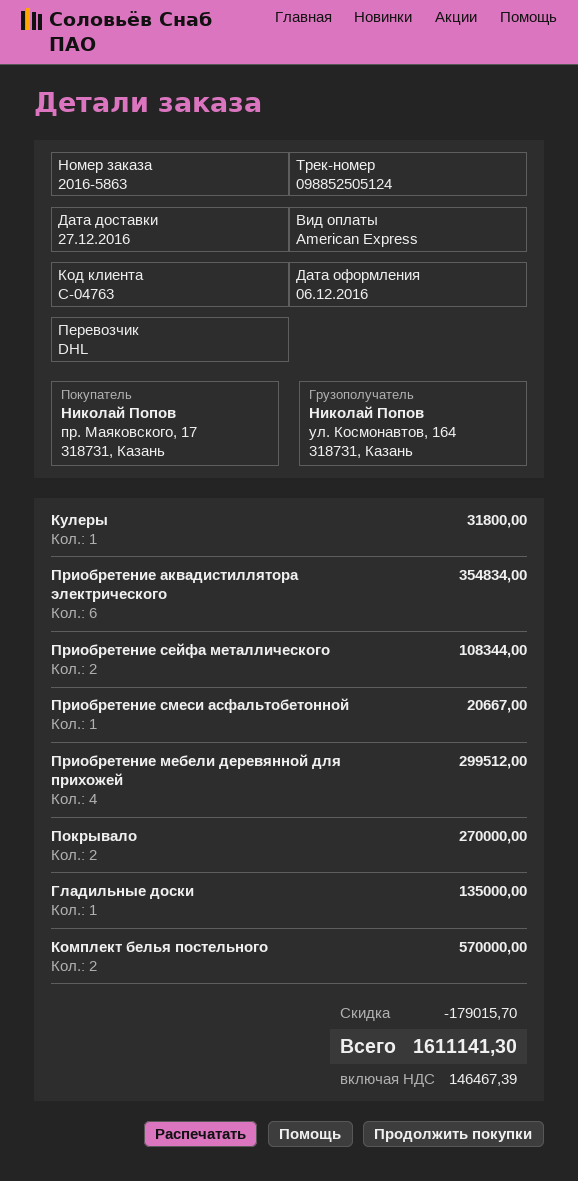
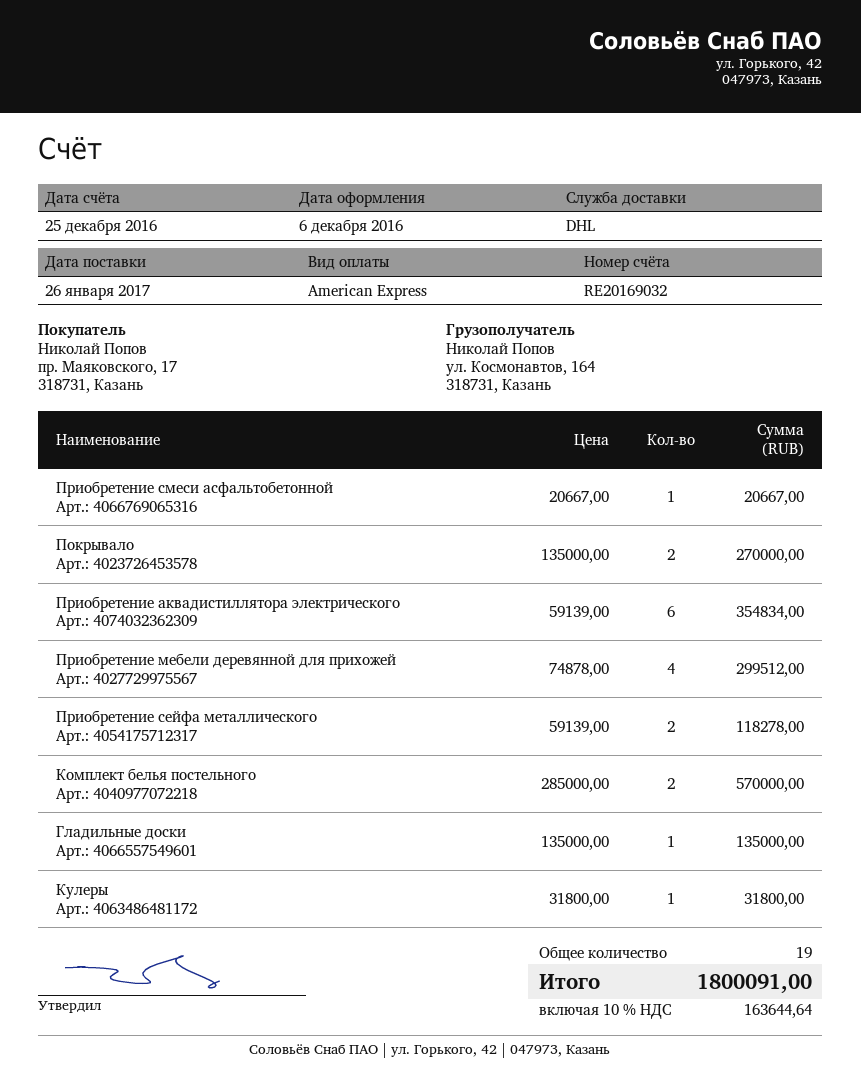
delivery date: 2016-12-27 -> 2017-01-26
Приобретение сейфа металлического: 2 for 108344.00 -> 2 for 118278.00
discount: 179015.70 -> none
tax: 146467.39 -> 163644.64
total: 1611141.30 -> 1800091.00

